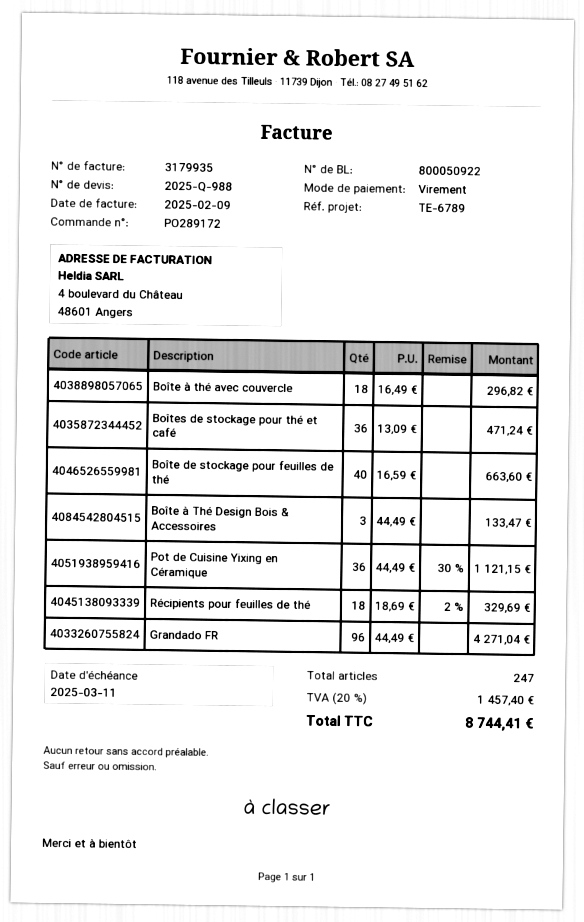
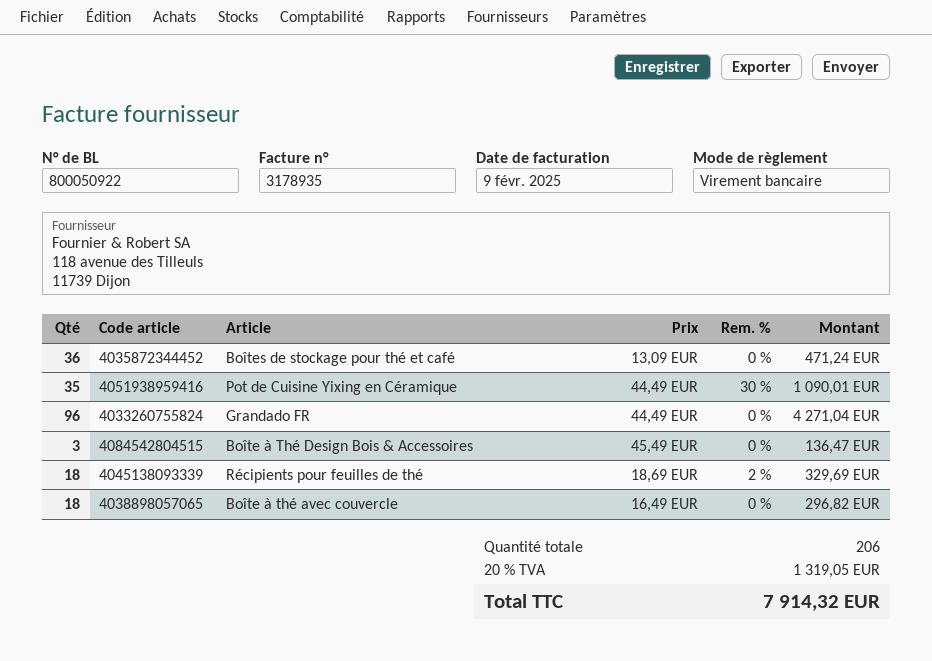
invoice number: 3179935 -> 3178935
Boîte de stockage pour feuilles de thé: 40 x 16.59 = 663.60 -> none
Boîte à Thé Design Bois & Accessoires: 3 x 44.49 = 133.47 -> 3 x 45.49 = 136.47
Pot de Cuisine Yixing en Céramique: 36 x 44.49 - 30% = 1121.15 -> 35 x 44.49 - 30% = 1090.01
total quantity: 247 -> 206
tax: 20% = 1457.40 -> 20% = 1319.05
total: 8744.41 -> 7914.32

